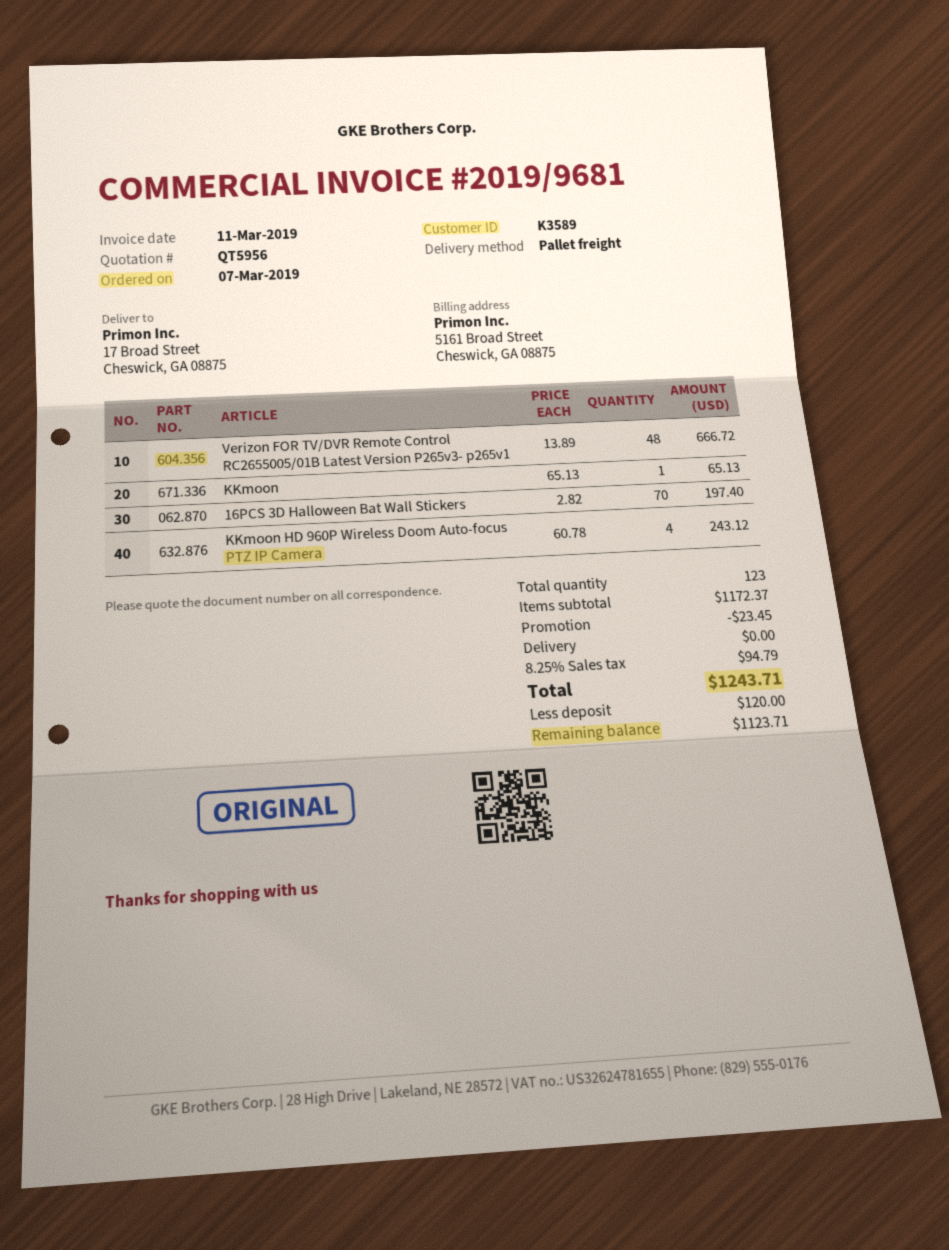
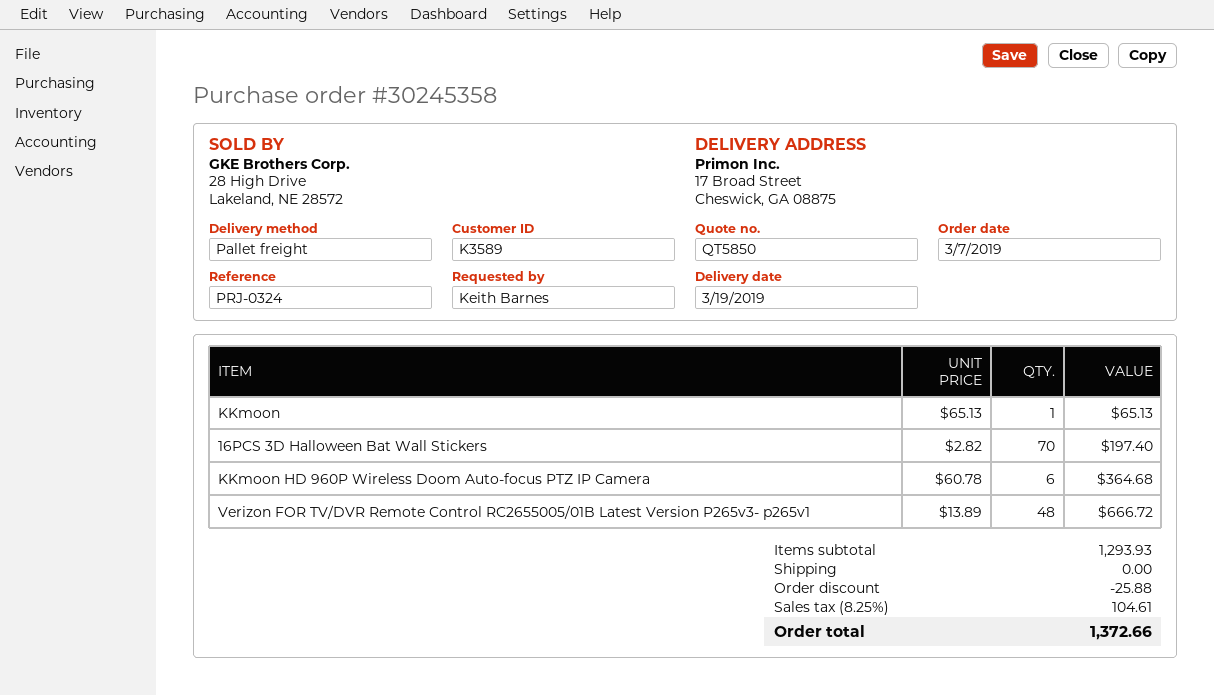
quote number: QT5956 -> QT5850
KKmoon HD 960P Wireless Doom Auto-focus PTZ IP Camera: 4 x 60.78 = 243.12 -> 6 x 60.78 = 364.68
subtotal: 1172.37 -> 1293.93
discount: 23.45 -> 25.88
tax: 8.25% = 94.79 -> 8.25% = 104.61
total: 1243.71 -> 1372.66

